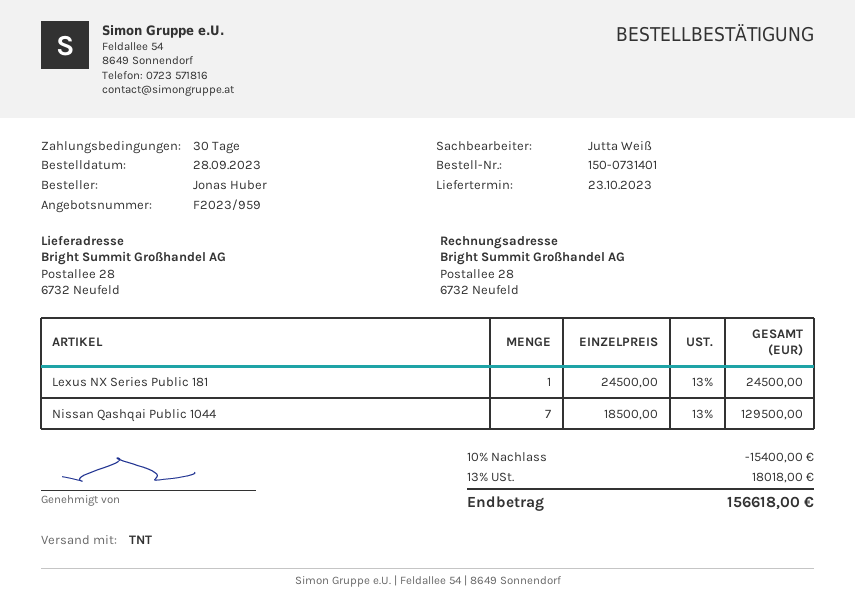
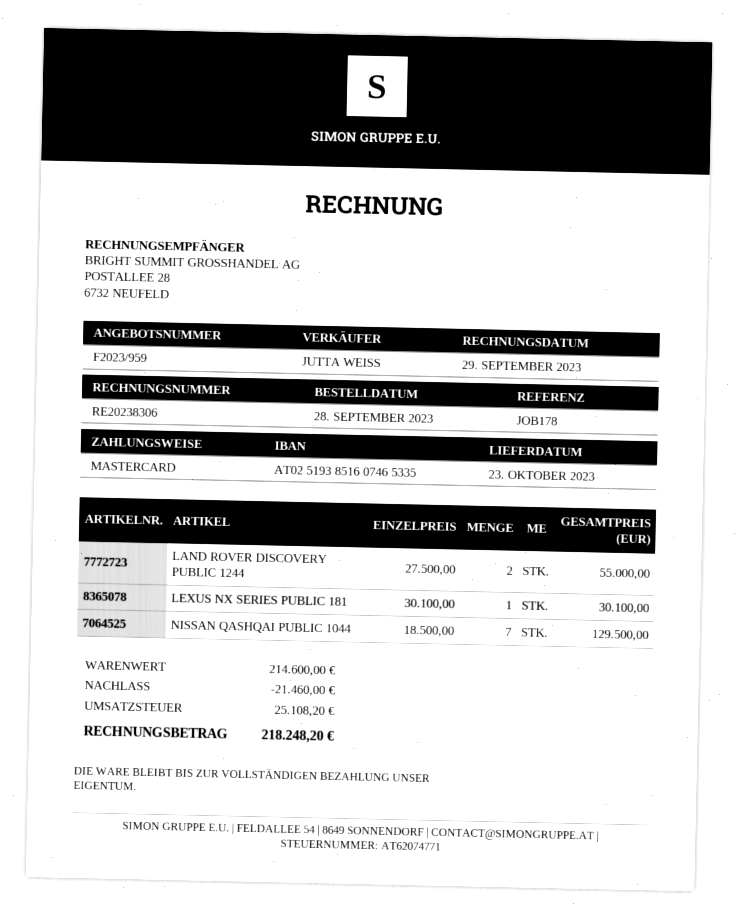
Lexus NX Series Public 181: 1 x 24500.00 = 24500.00 -> 1 x 30100.00 = 30100.00
LAND ROVER DISCOVERY PUBLIC 1244: none -> 2 x 27500.00 = 55000.00
discount: 15400.00 -> 21460.00
tax: 18018.00 -> 25108.20
total: 156618.00 -> 218248.20

